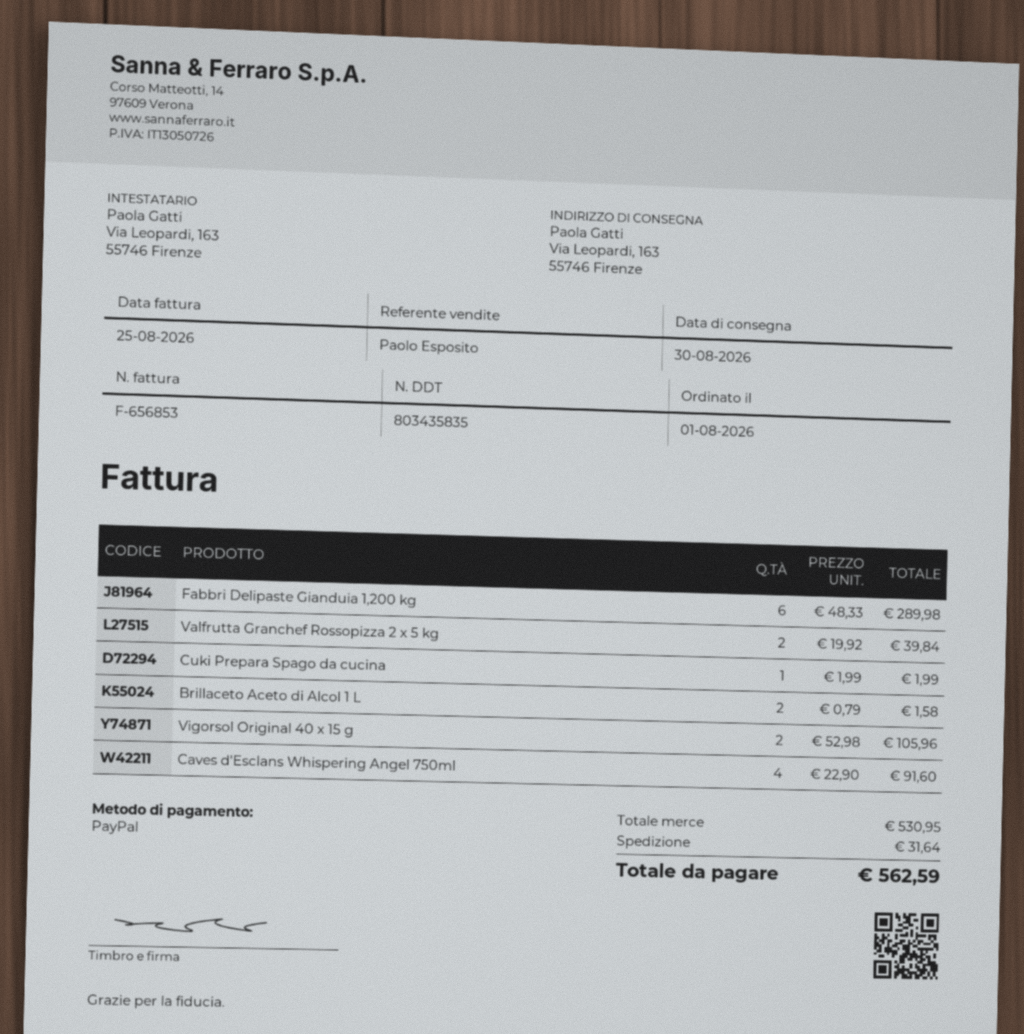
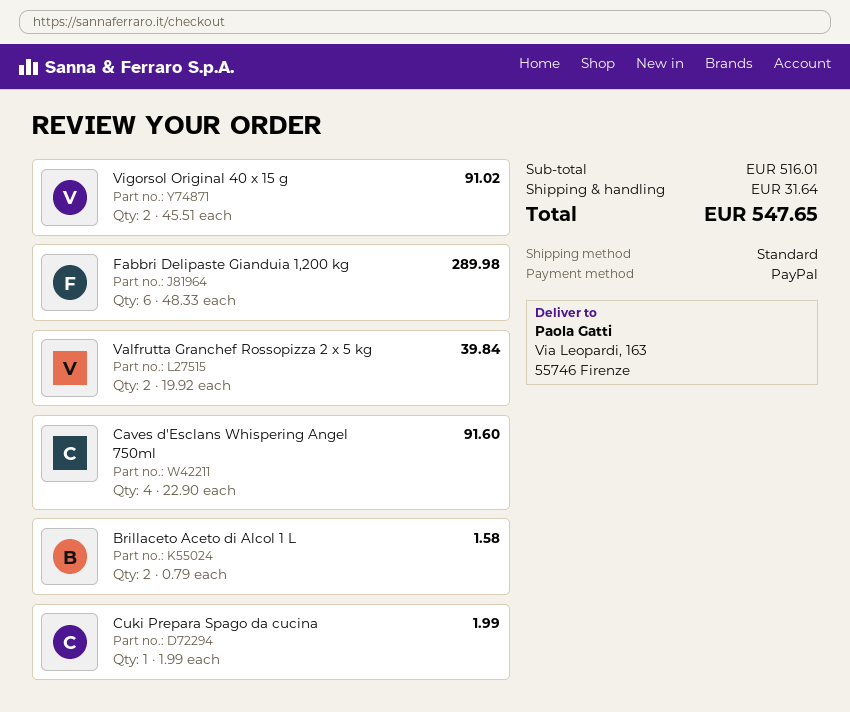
Vigorsol Original 40 x 15 g: 2 x 52.98 = 105.96 -> 2 x 45.51 = 91.02
subtotal: 530.95 -> 516.01
total: 562.59 -> 547.65

